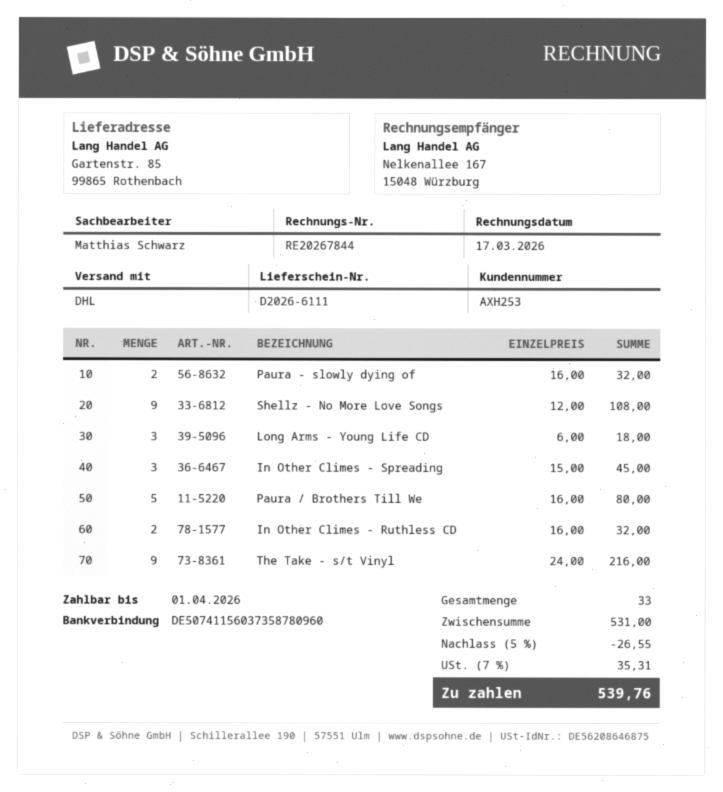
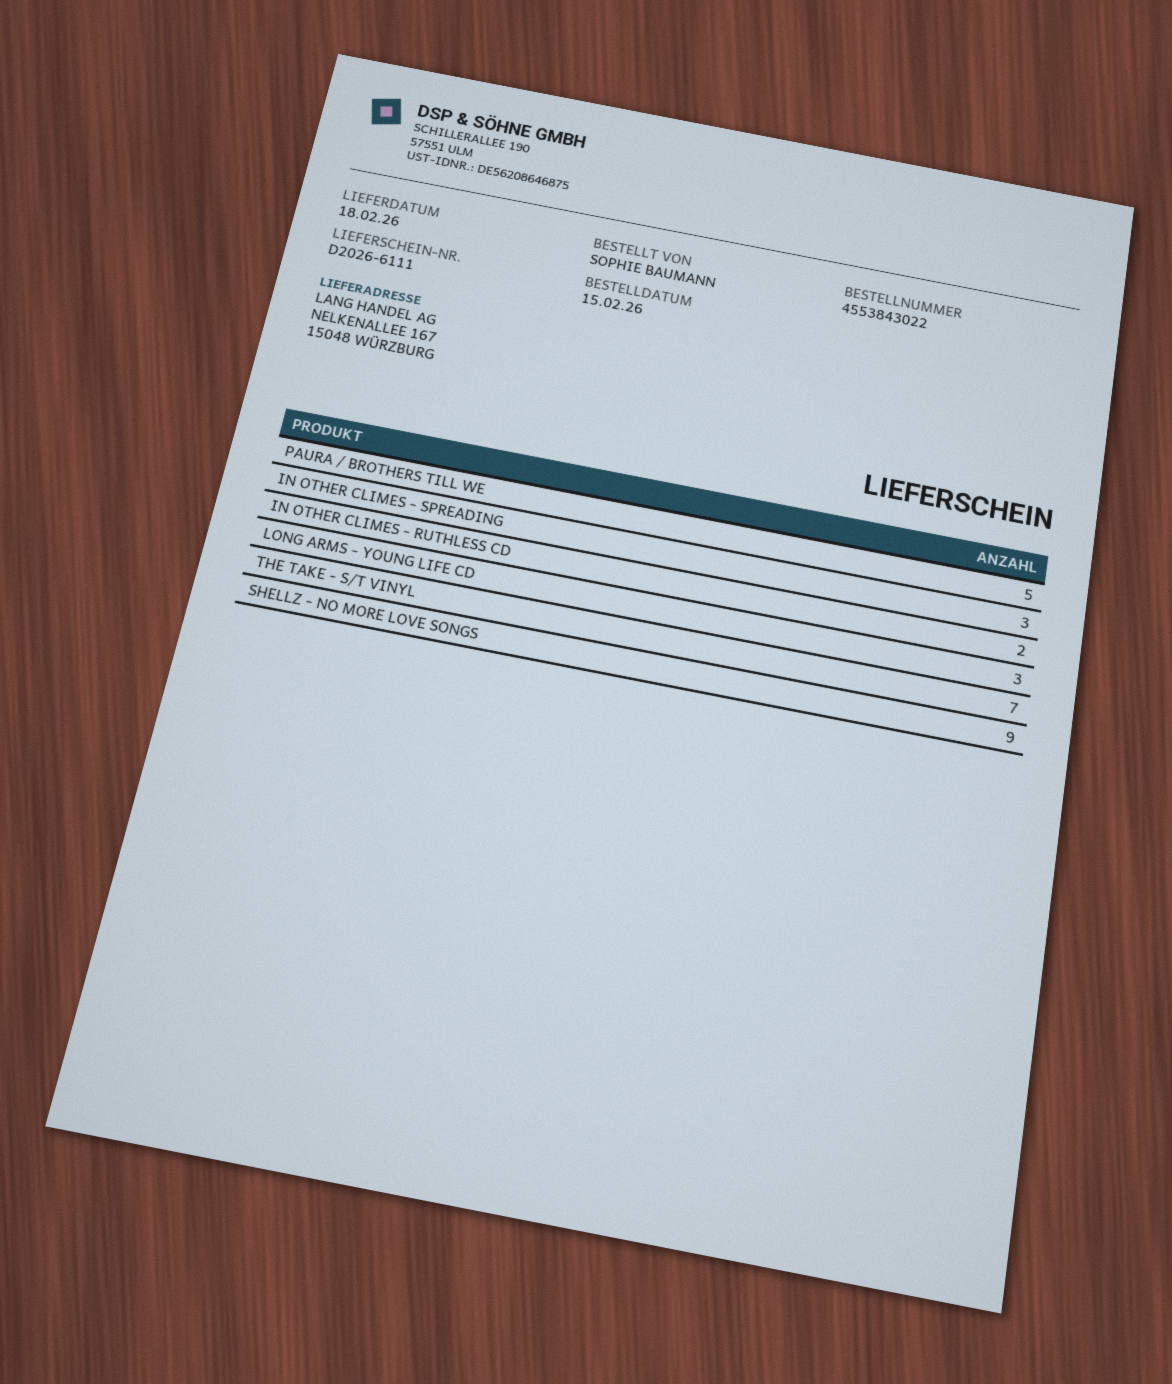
ship to: Gartenstr. 85, 99865 Rothenbach -> NELKENALLEE 167, 15048 WÜRZBURG
Paura - slowly dying of: 2 -> none
The Take - s/t Vinyl: 9 -> 7

